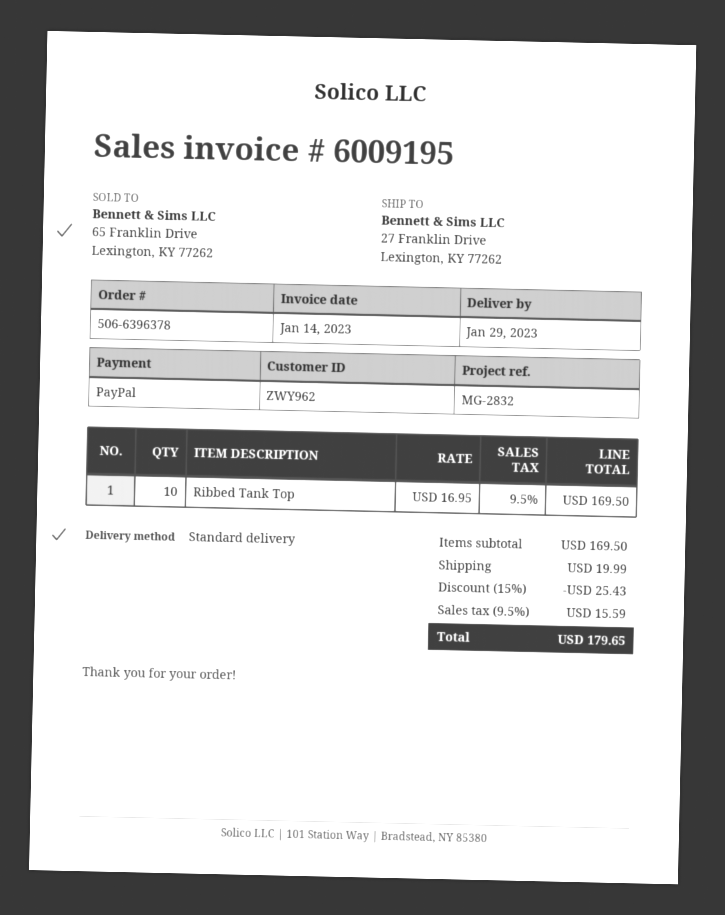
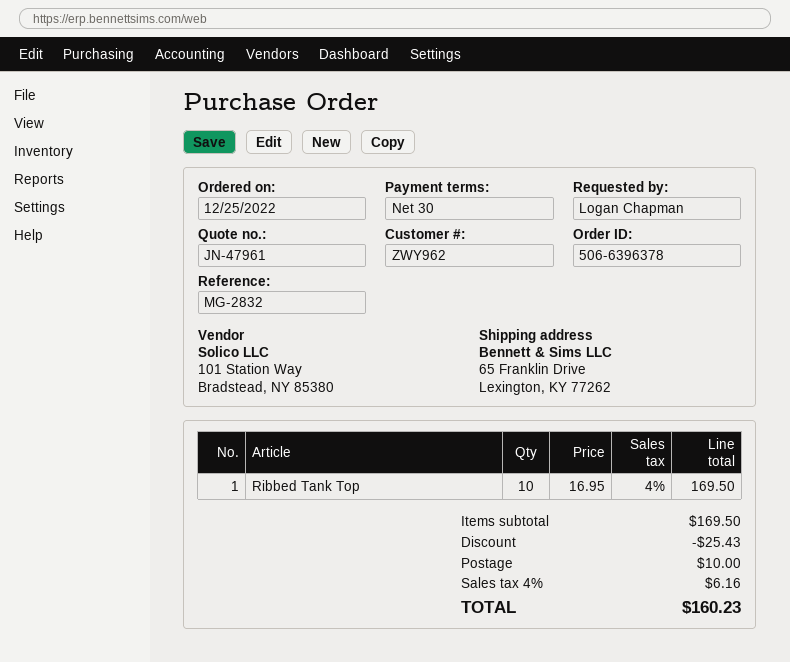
ship to: 27 Franklin Drive, Lexington, KY 77262 -> 65 Franklin Drive, Lexington, KY 77262
shipping: 19.99 -> 10.00
tax: 9.5% = 15.59 -> 4% = 6.16
total: 179.65 -> 160.23

